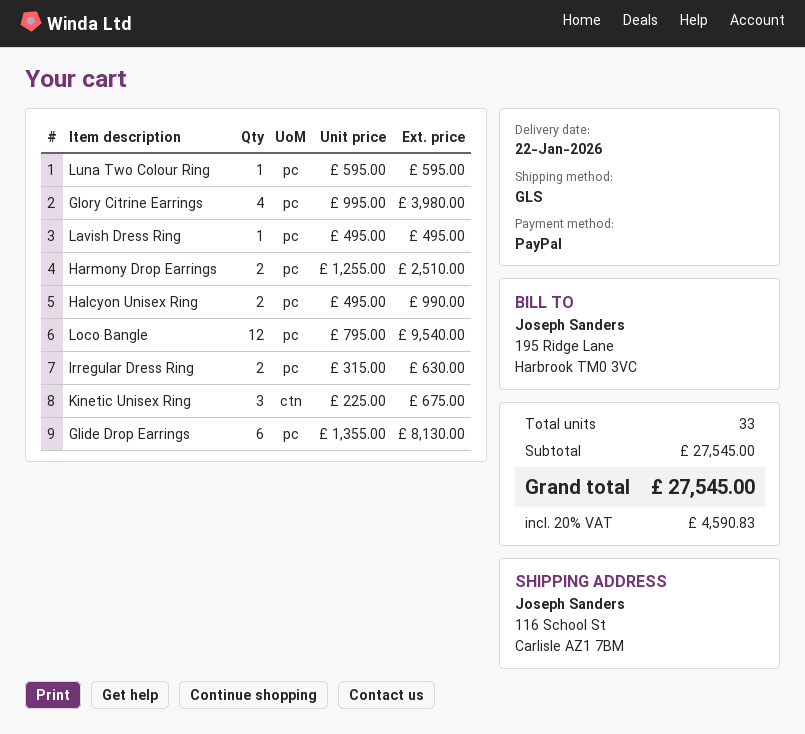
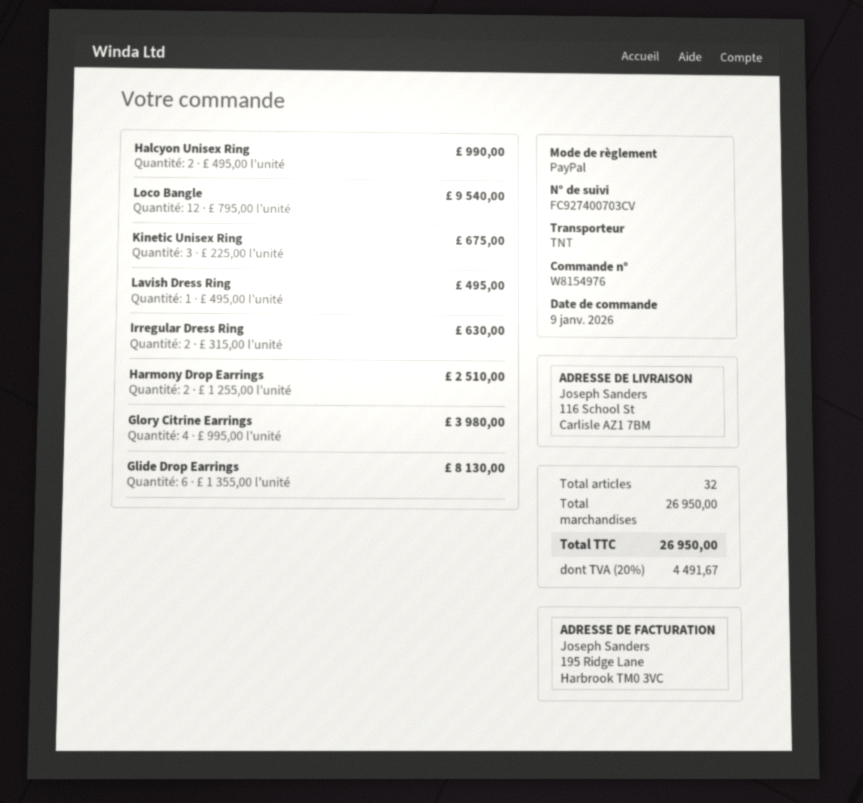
shipping method: GLS -> TNT
Luna Two Colour Ring: 1 x 595.00 = 595.00 -> none
total quantity: 33 -> 32
subtotal: 27545.00 -> 26950.00
tax: 20% = 4590.83 -> 20% = 4491.67
total: 27545.00 -> 26950.00

